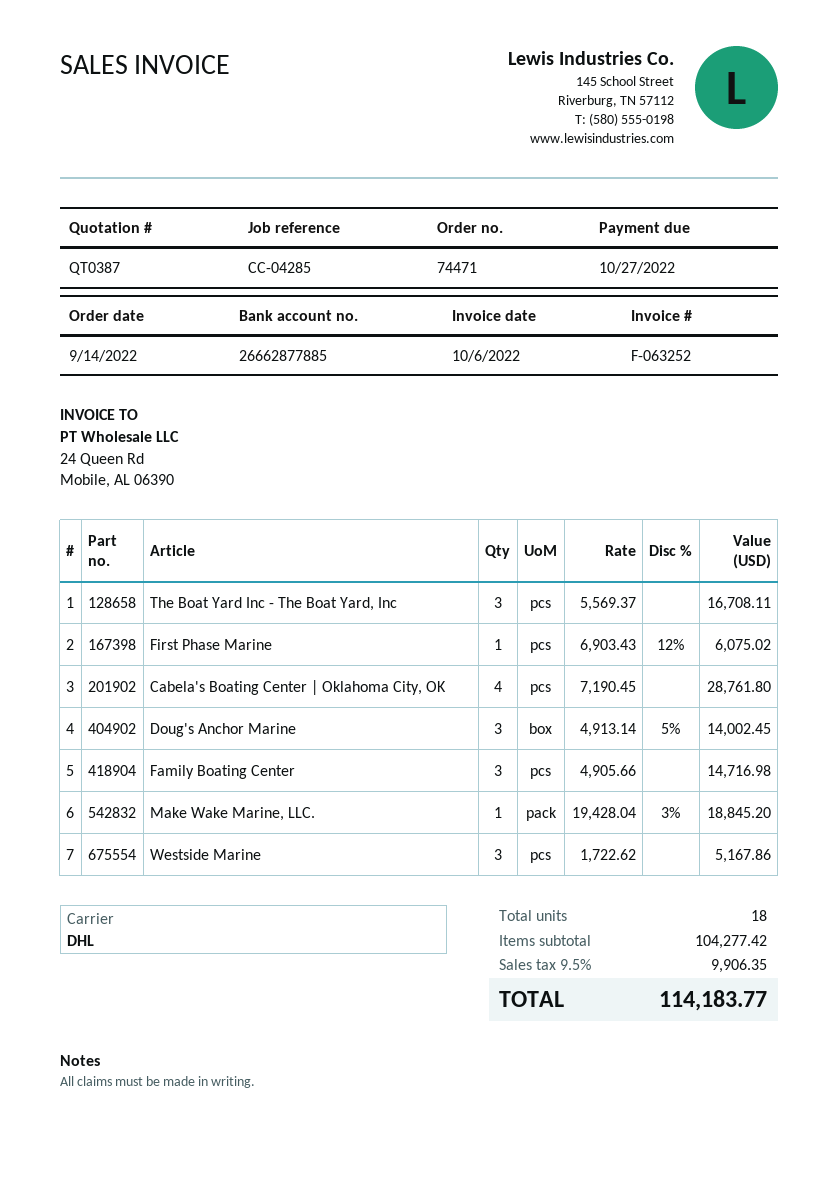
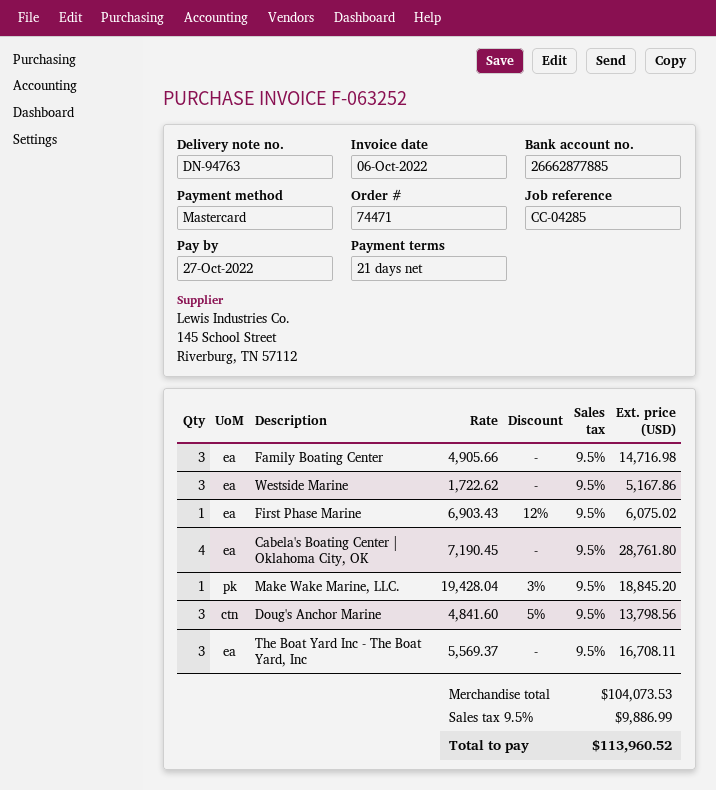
Doug's Anchor Marine: 3 x 4913.14 - 5% = 14002.45 -> 3 x 4841.60 - 5% = 13798.56
subtotal: 104277.42 -> 104073.53
tax: 9.5% = 9906.35 -> 9.5% = 9886.99
total: 114183.77 -> 113960.52

